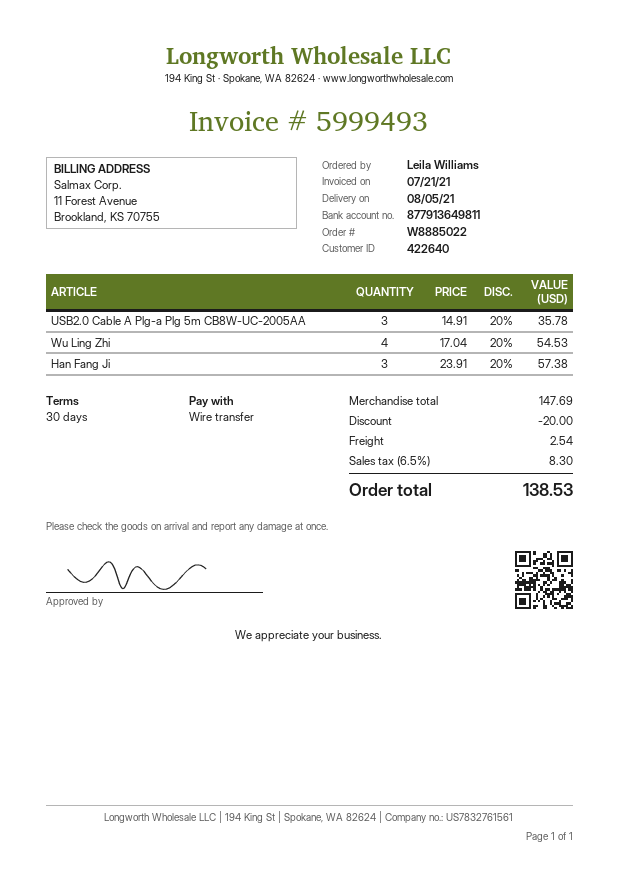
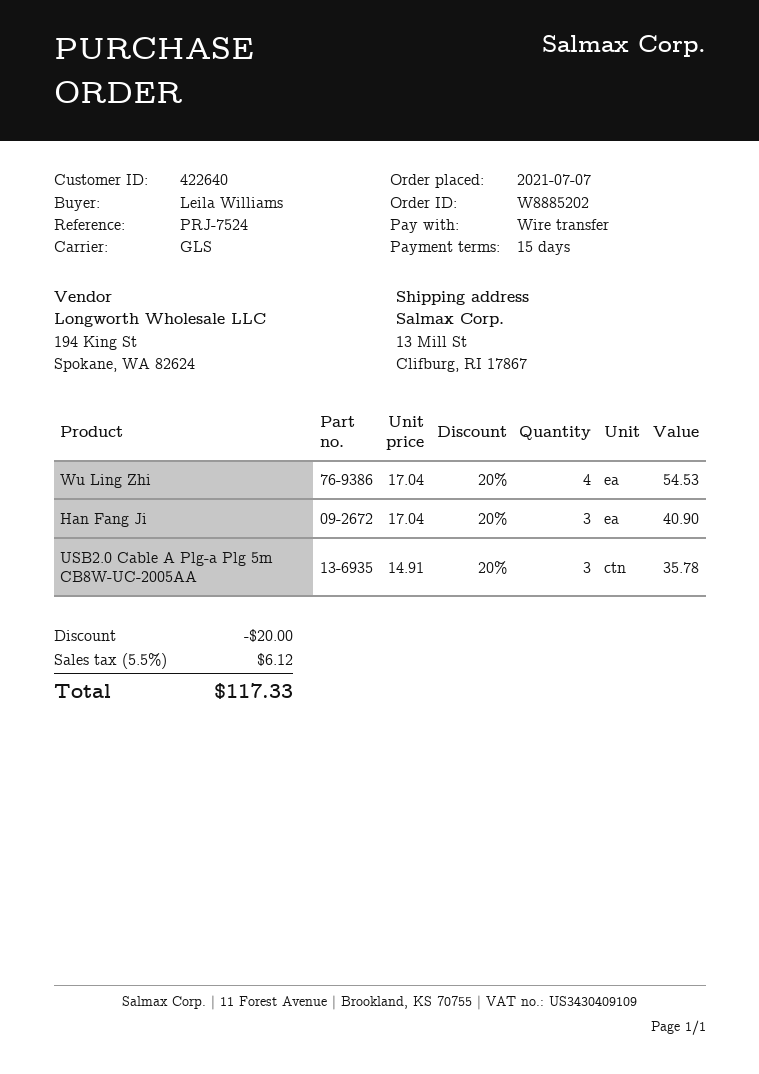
order number: W8885022 -> W8885202
payment terms: 30 days -> 15 days
Han Fang Ji: 3 x 23.91 - 20% = 57.38 -> 3 x 17.04 - 20% = 40.90
shipping: 2.54 -> none
tax: 6.5% = 8.30 -> 5.5% = 6.12
total: 138.53 -> 117.33

